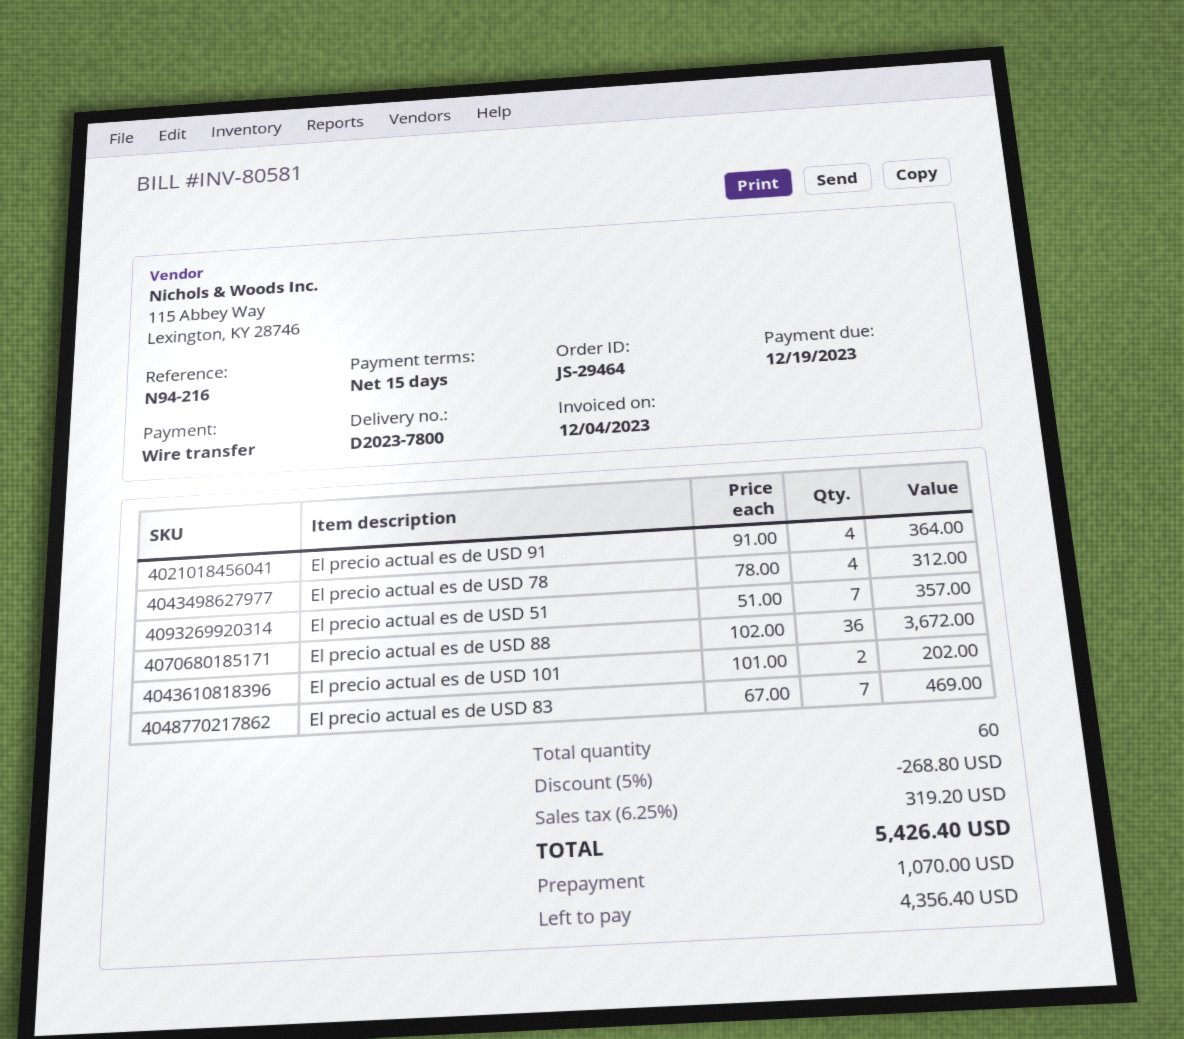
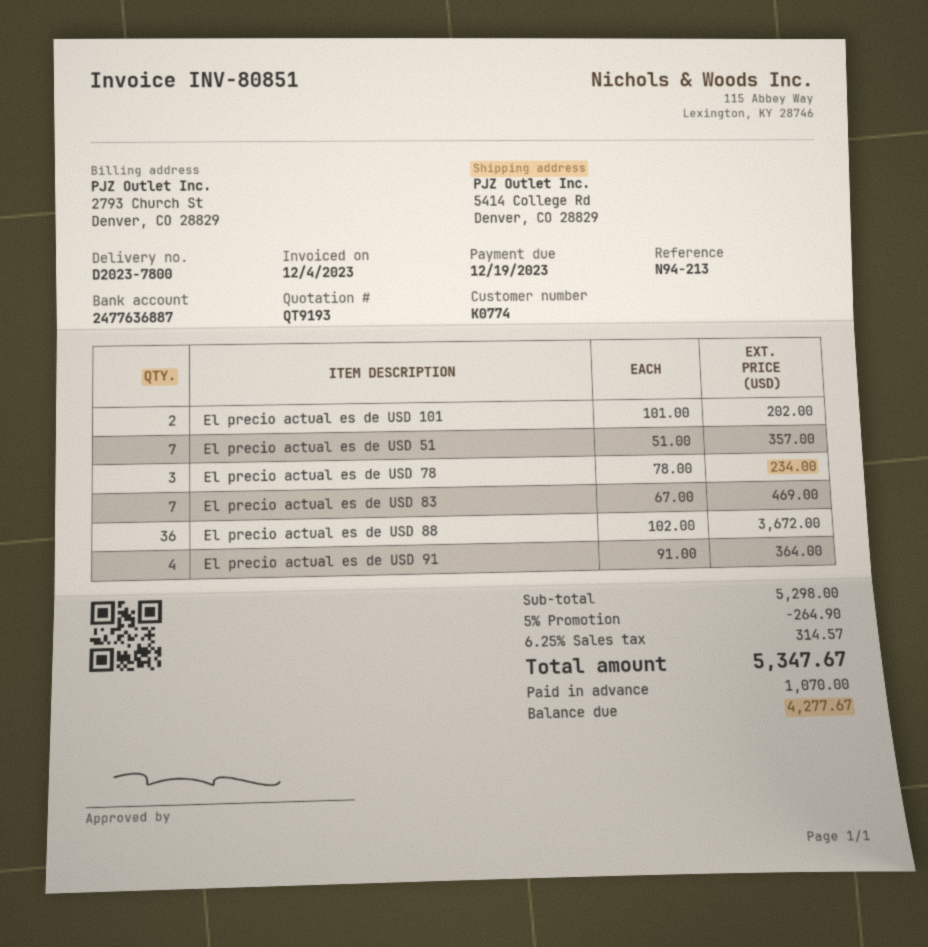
invoice number: INV-80581 -> INV-80851
reference: N94-216 -> N94-213
El precio actual es de USD 78: 4 x 78.00 = 312.00 -> 3 x 78.00 = 234.00
discount: 5% = 268.80 -> 5% = 264.90
tax: 6.25% = 319.20 -> 6.25% = 314.57
total: 5426.40 -> 5347.67
balance: 4356.40 -> 4277.67

